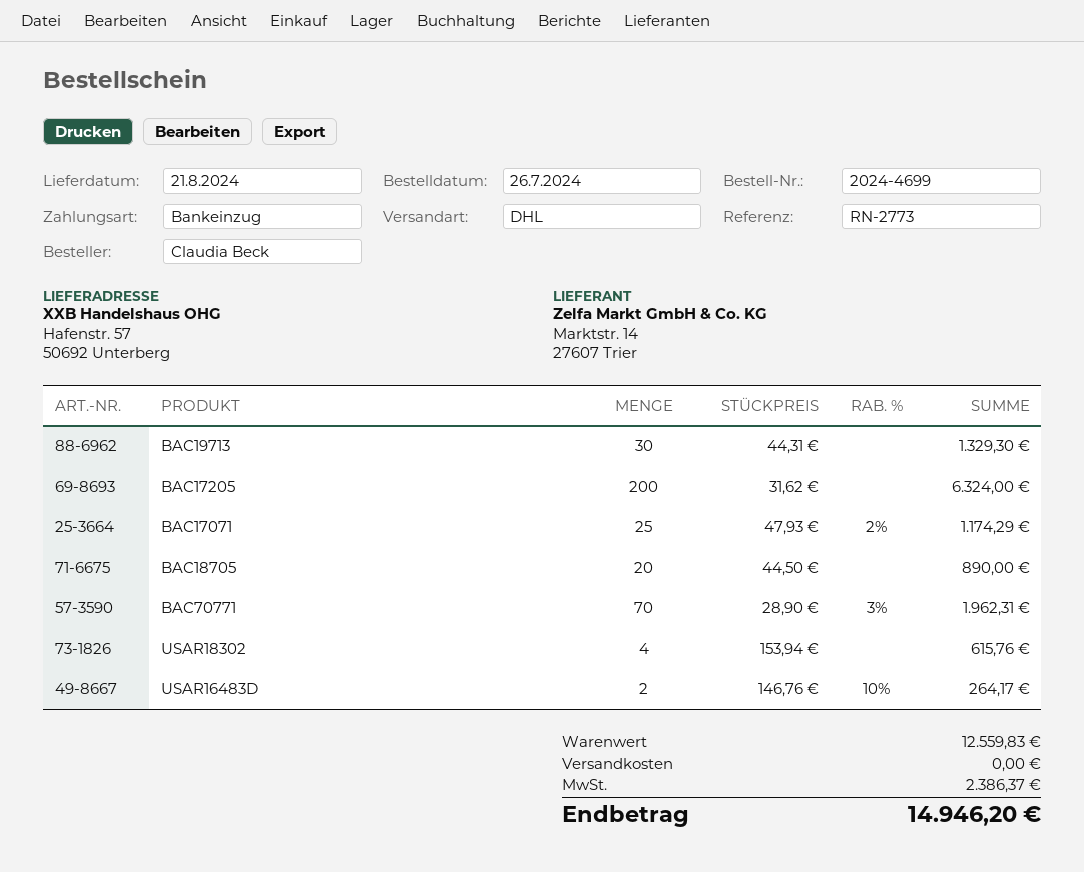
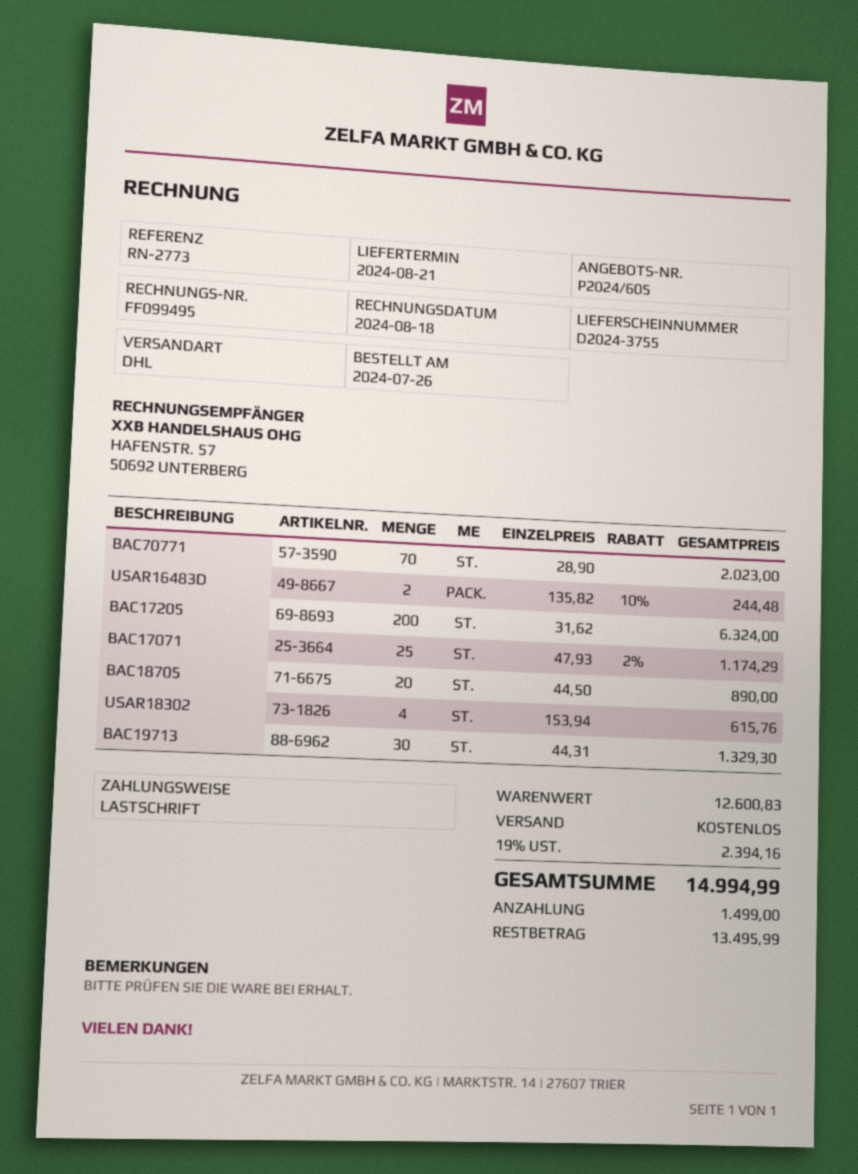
BAC70771: 70 x 28.90 - 3% = 1962.31 -> 70 x 28.90 = 2023.00
USAR16483D: 2 x 146.76 - 10% = 264.17 -> 2 x 135.82 - 10% = 244.48
subtotal: 12559.83 -> 12600.83
tax: 2386.37 -> 2394.16
total: 14946.20 -> 14994.99

